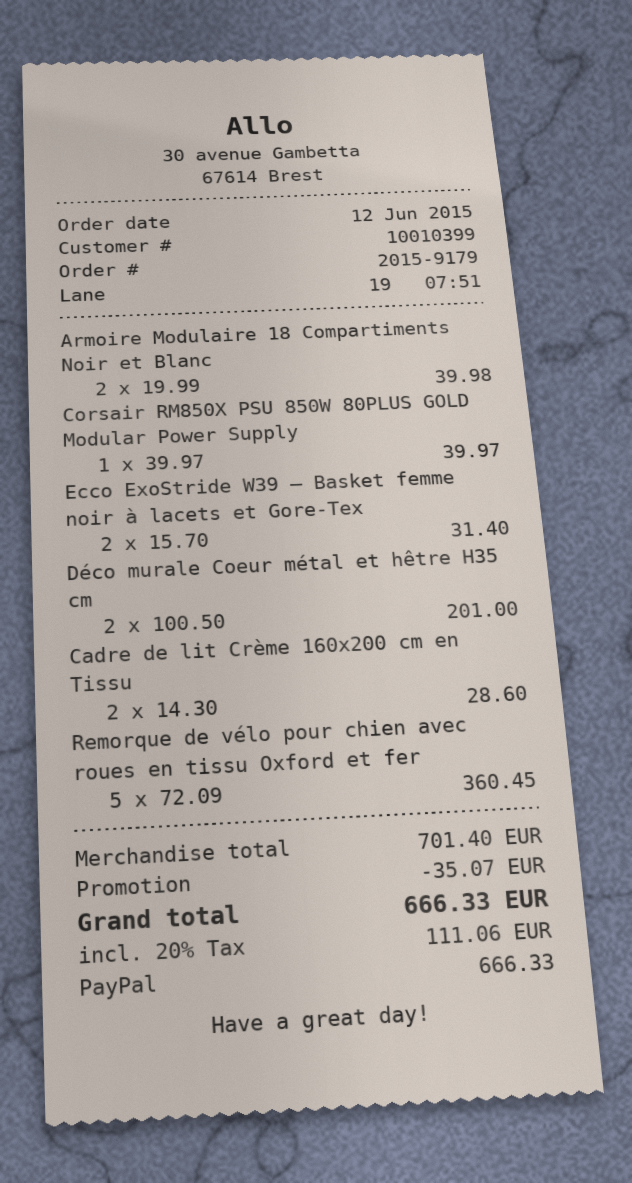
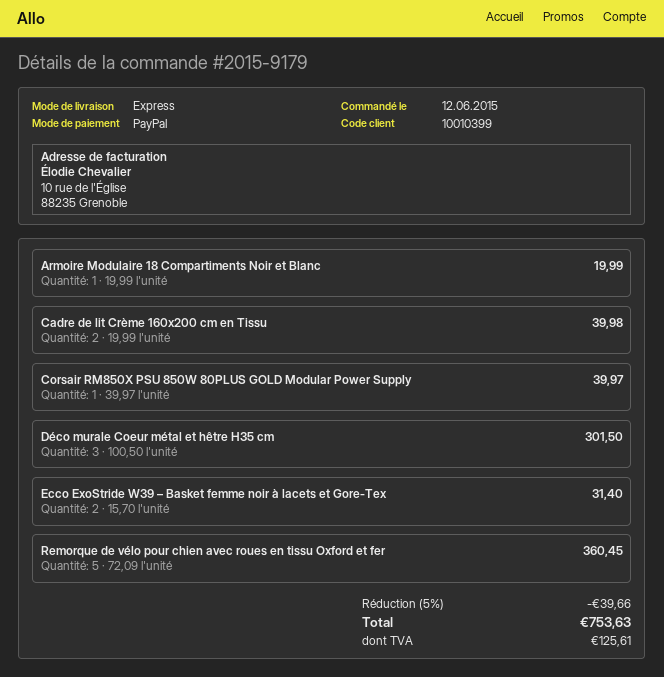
Armoire Modulaire 18 Compartiments Noir et Blanc: 2 x 19.99 = 39.98 -> 1 x 19.99 = 19.99
Déco murale Coeur métal et hêtre H35 cm: 2 x 100.50 = 201.00 -> 3 x 100.50 = 301.50
Cadre de lit Crème 160x200 cm en Tissu: 2 x 14.30 = 28.60 -> 2 x 19.99 = 39.98
discount: 35.07 -> 39.66
tax: 111.06 -> 125.61
total: 666.33 -> 753.63

